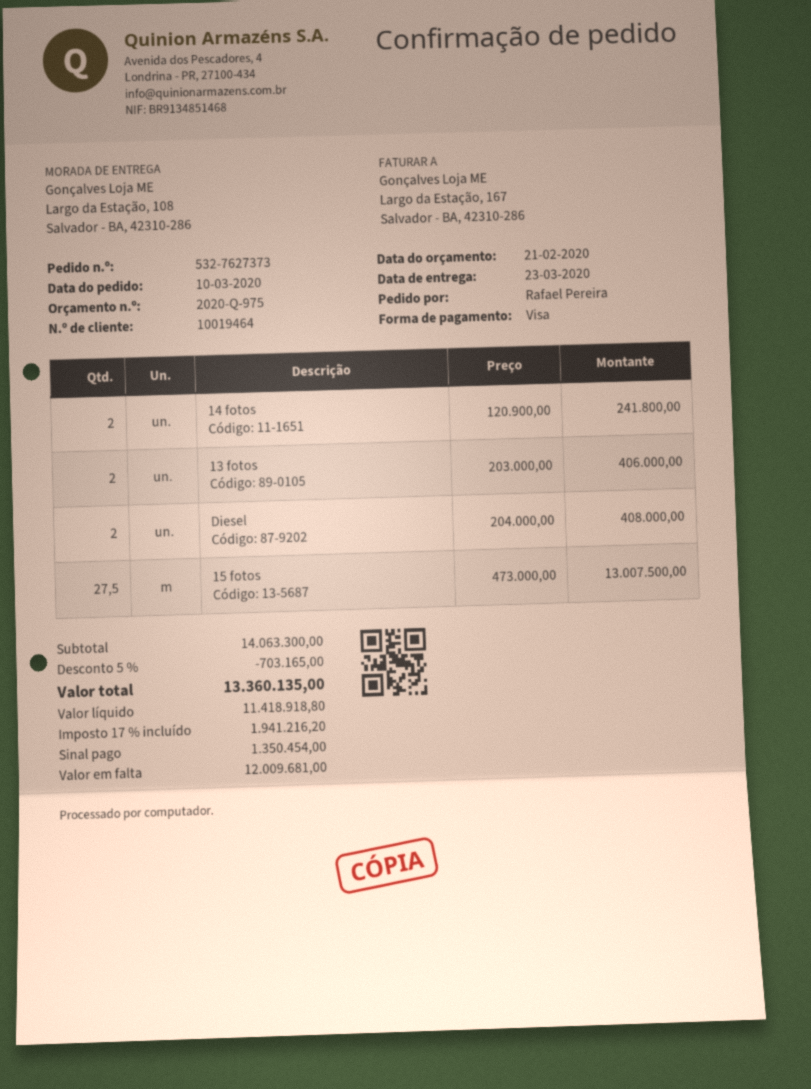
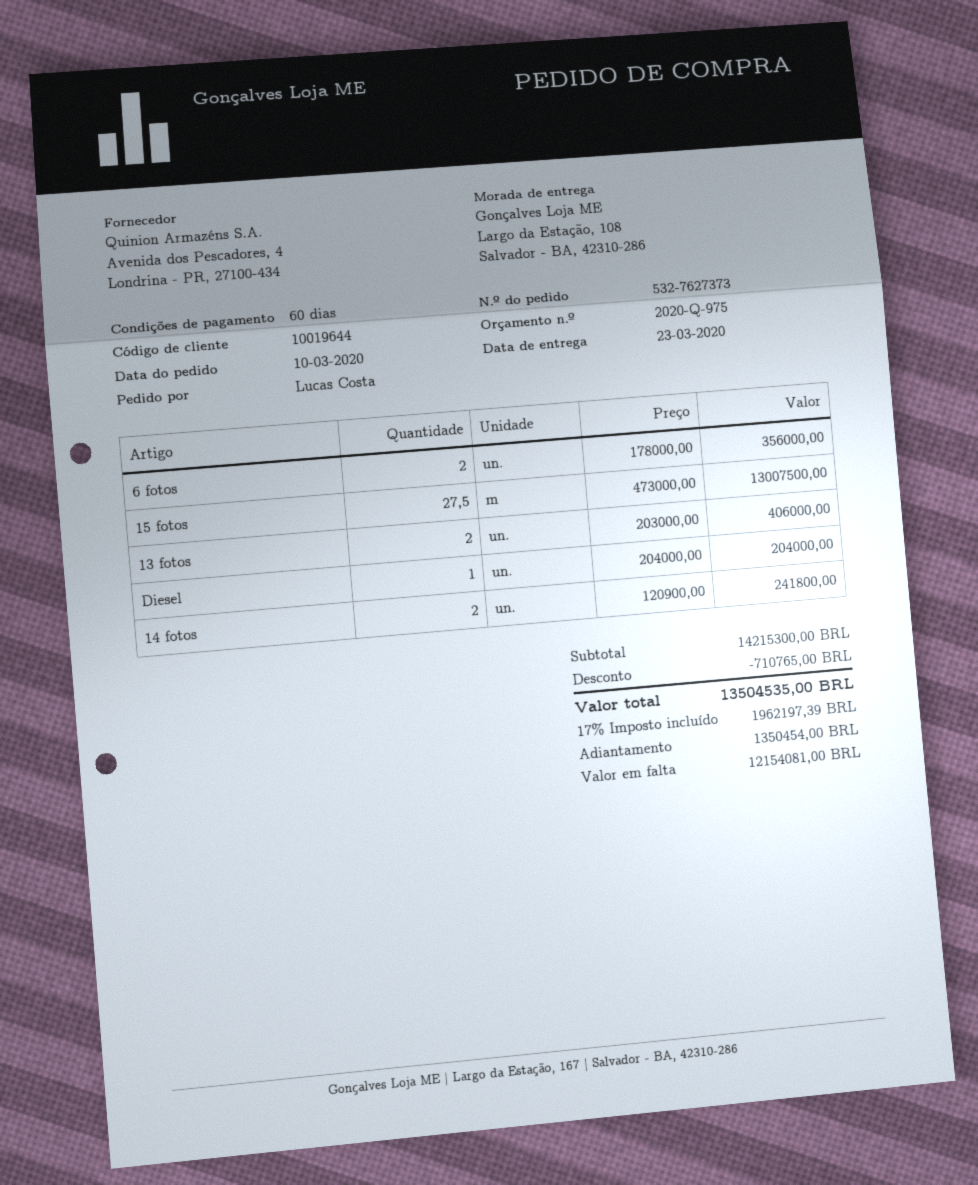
customer number: 10019464 -> 10019644
ordered by: Rafael Pereira -> Lucas Costa
Diesel: 2 x 204000.00 = 408000.00 -> 1 x 204000.00 = 204000.00
6 fotos: none -> 2 x 178000.00 = 356000.00
subtotal: 14063300.00 -> 14215300.00
discount: 703165.00 -> 710765.00
tax: 17% = 1941216.20 -> 17% = 1962197.39
total: 13360135.00 -> 13504535.00
balance: 12009681.00 -> 12154081.00

